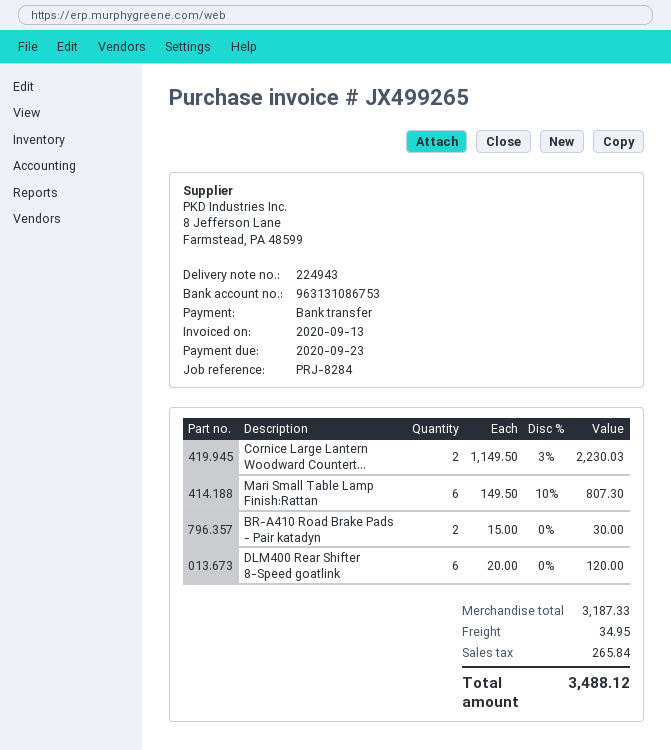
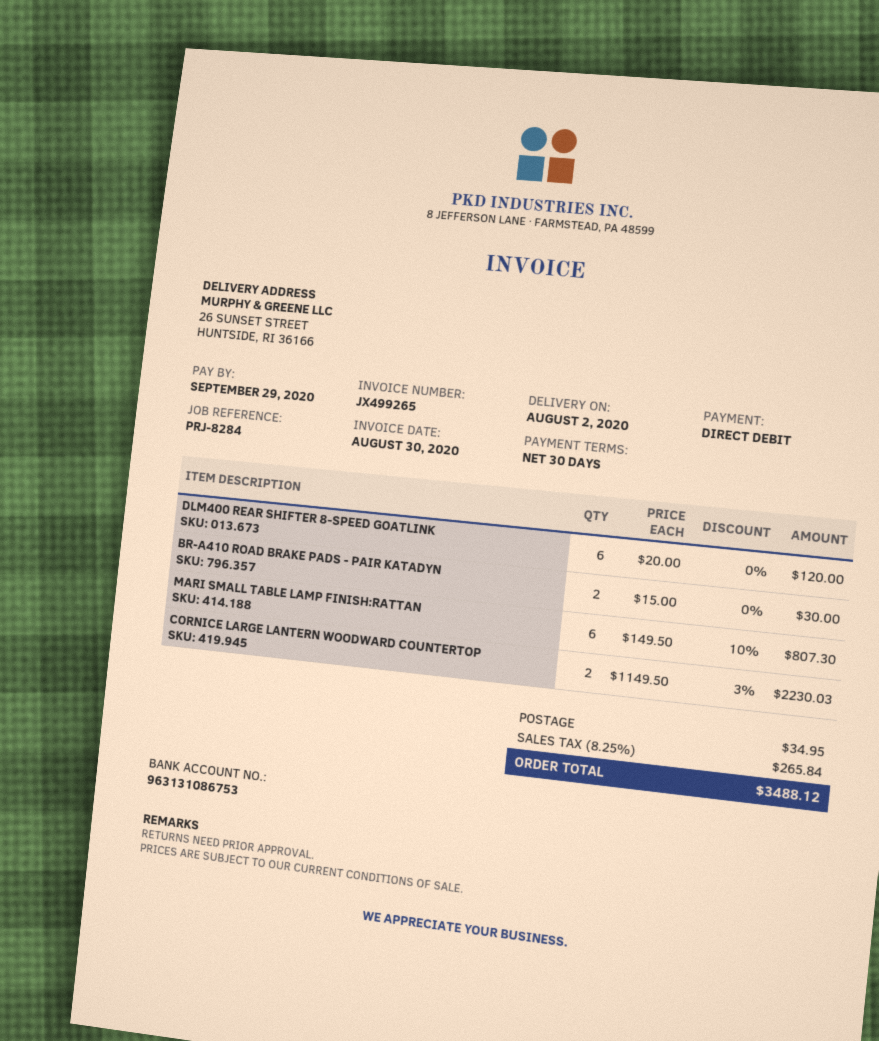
invoice date: 2020-09-13 -> 2020-08-30
due date: 2020-09-23 -> 2020-09-29
payment method: bank transfer -> direct debit

